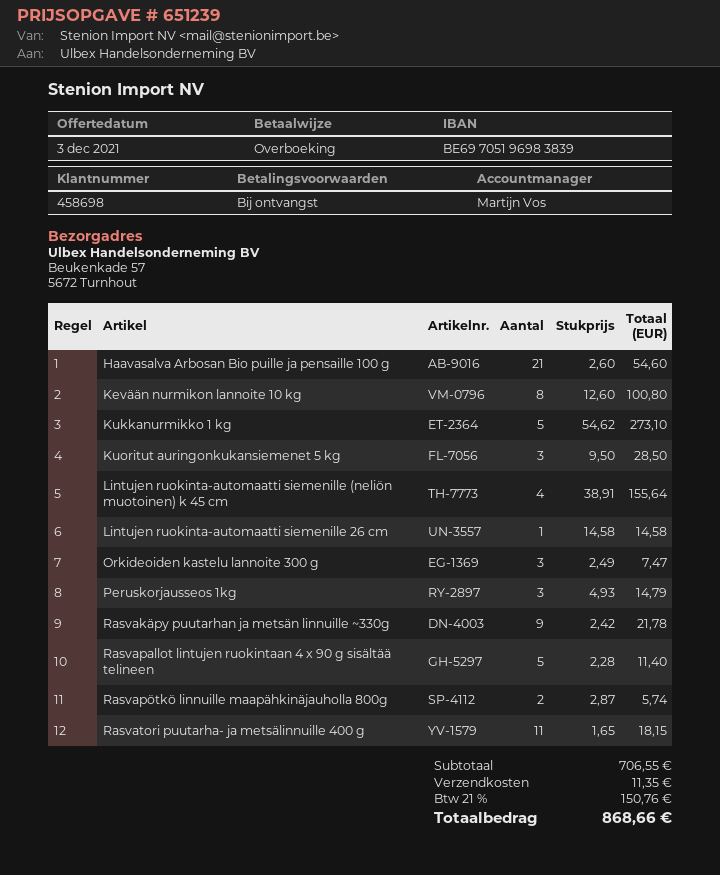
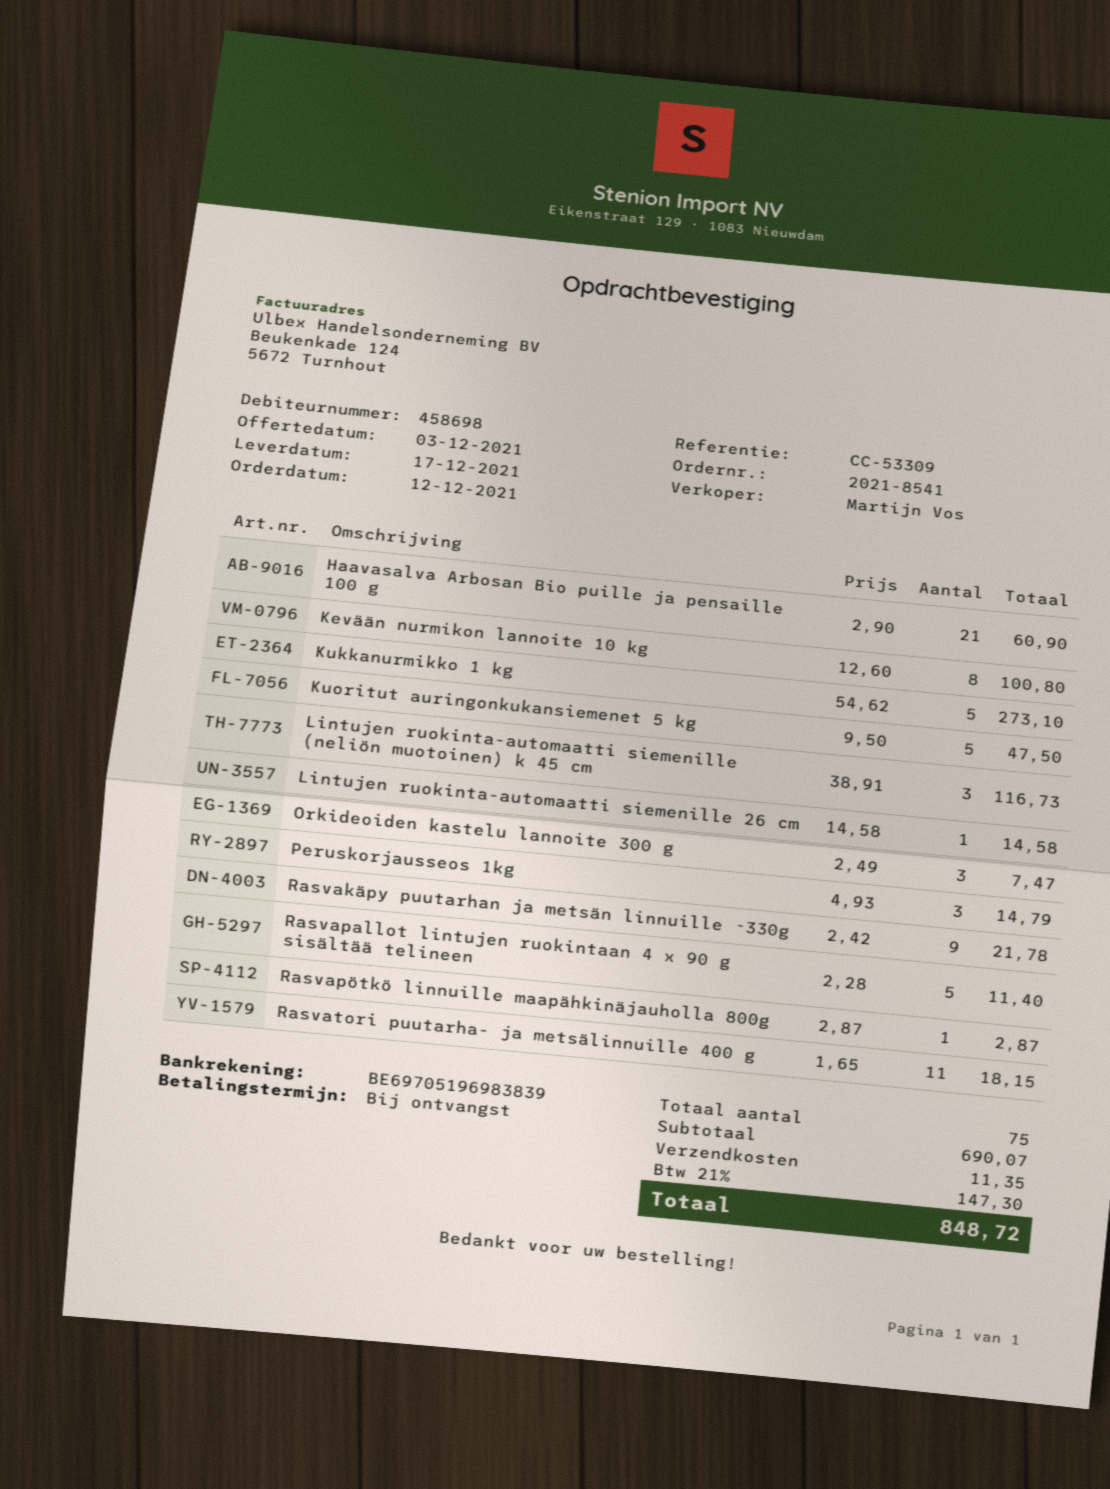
Haavasalva Arbosan Bio puille ja pensaille 100 g: 21 x 2.60 = 54.60 -> 21 x 2.90 = 60.90
Kuoritut auringonkukansiemenet 5 kg: 3 x 9.50 = 28.50 -> 5 x 9.50 = 47.50
Lintujen ruokinta-automaatti siemenille (neliön muotoinen) k 45 cm: 4 x 38.91 = 155.64 -> 3 x 38.91 = 116.73
Rasvapötkö linnuille maapähkinäjauholla 800g: 2 x 2.87 = 5.74 -> 1 x 2.87 = 2.87
subtotal: 706.55 -> 690.07
tax: 21% = 150.76 -> 21% = 147.30
total: 868.66 -> 848.72

